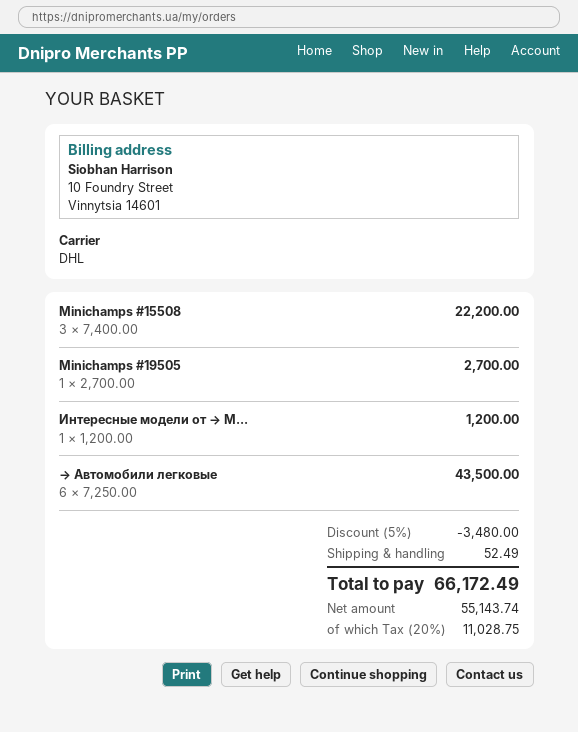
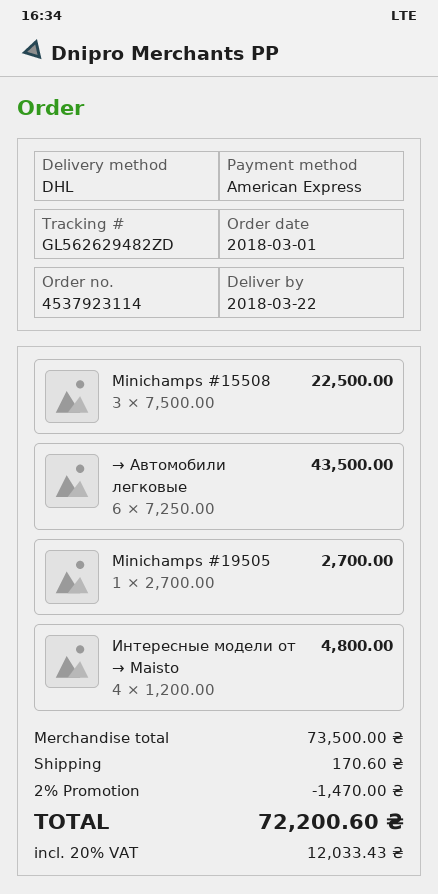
Minichamps #15508: 3 x 7400.00 = 22200.00 -> 3 x 7500.00 = 22500.00
Интересные модели от → M...: 1 x 1200.00 = 1200.00 -> 4 x 1200.00 = 4800.00
discount: 5% = 3480.00 -> 2% = 1470.00
shipping: 52.49 -> 170.60
tax: 20% = 11028.75 -> 20% = 12033.43
total: 66172.49 -> 72200.60

